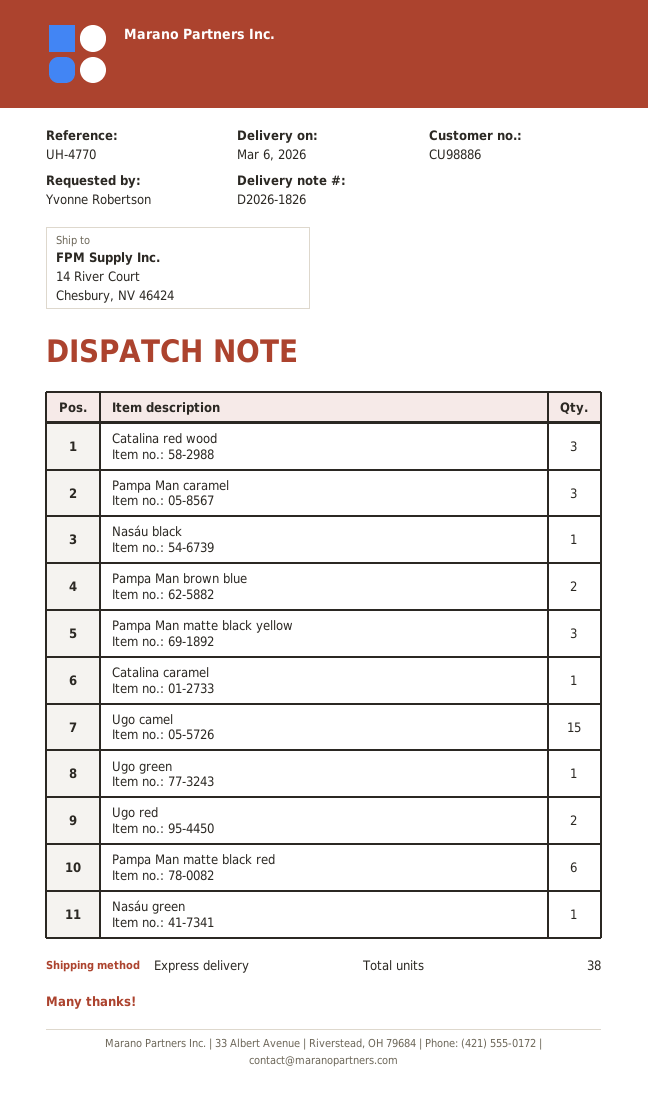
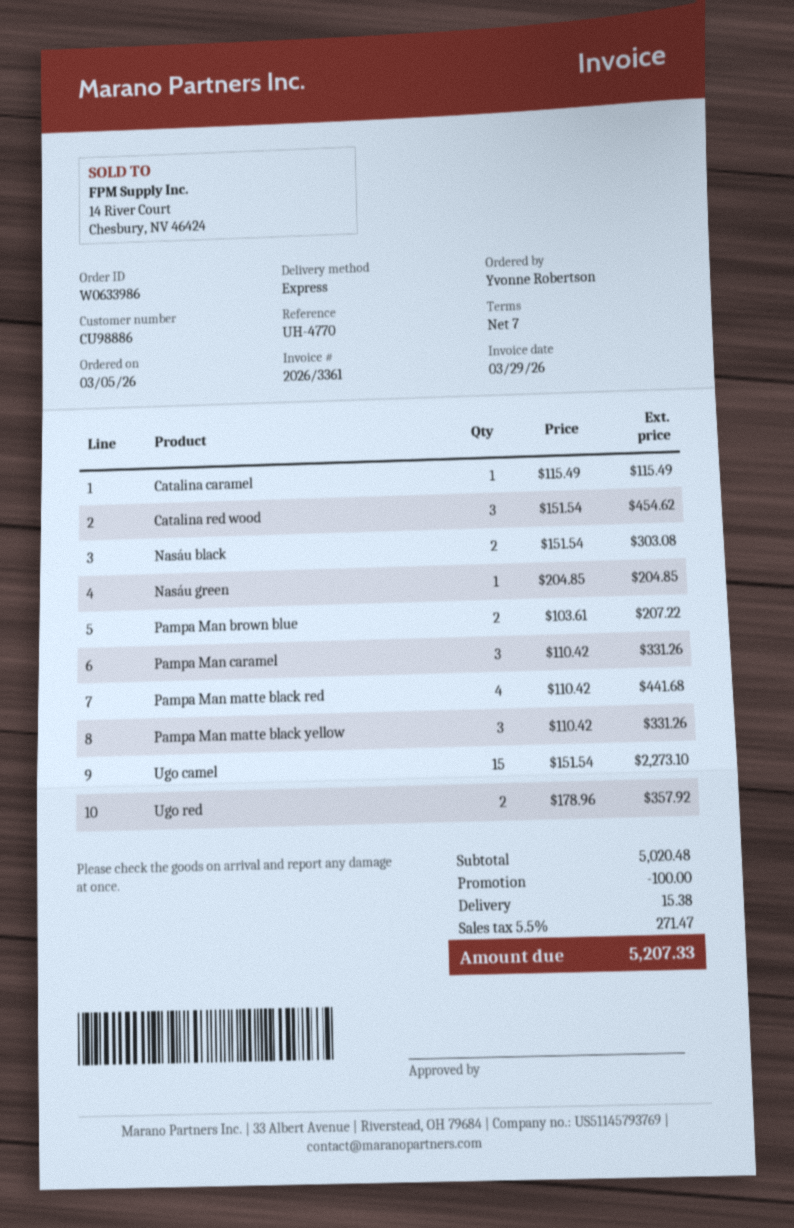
Nasáu black: 1 -> 2
Ugo green: 1 -> none
Pampa Man matte black red: 6 -> 4

